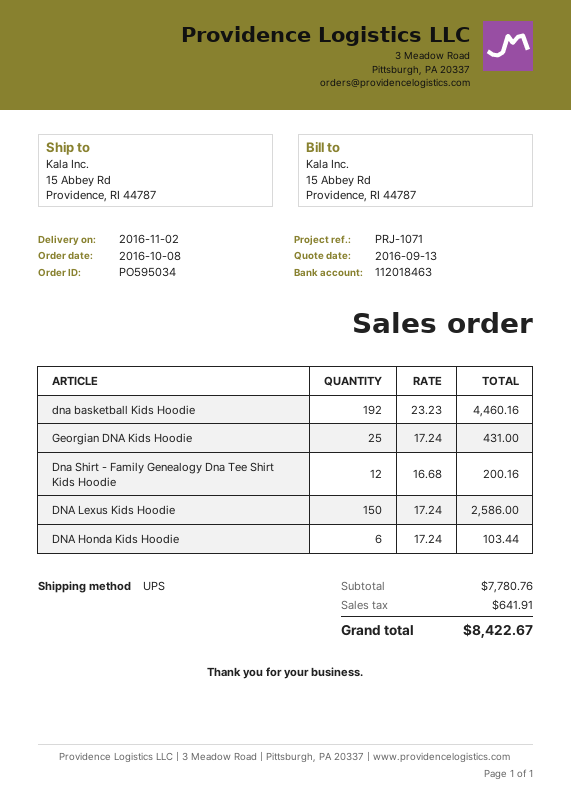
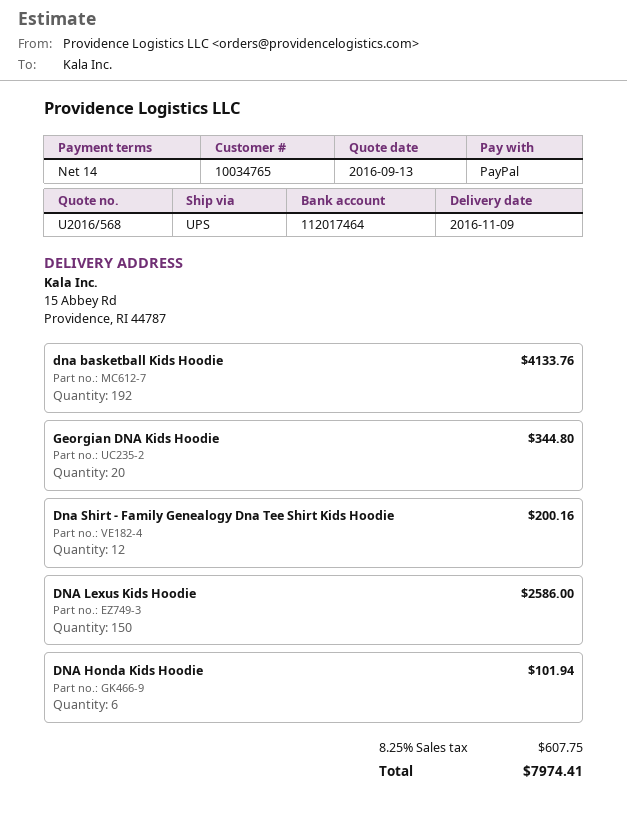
delivery date: 2016-11-02 -> 2016-11-09
bank account: 112018463 -> 112017464
dna basketball Kids Hoodie: 192 for 4460.16 -> 192 for 4133.76
Georgian DNA Kids Hoodie: 25 for 431.00 -> 20 for 344.80
DNA Honda Kids Hoodie: 6 for 103.44 -> 6 for 101.94
tax: 641.91 -> 607.75
total: 8422.67 -> 7974.41

